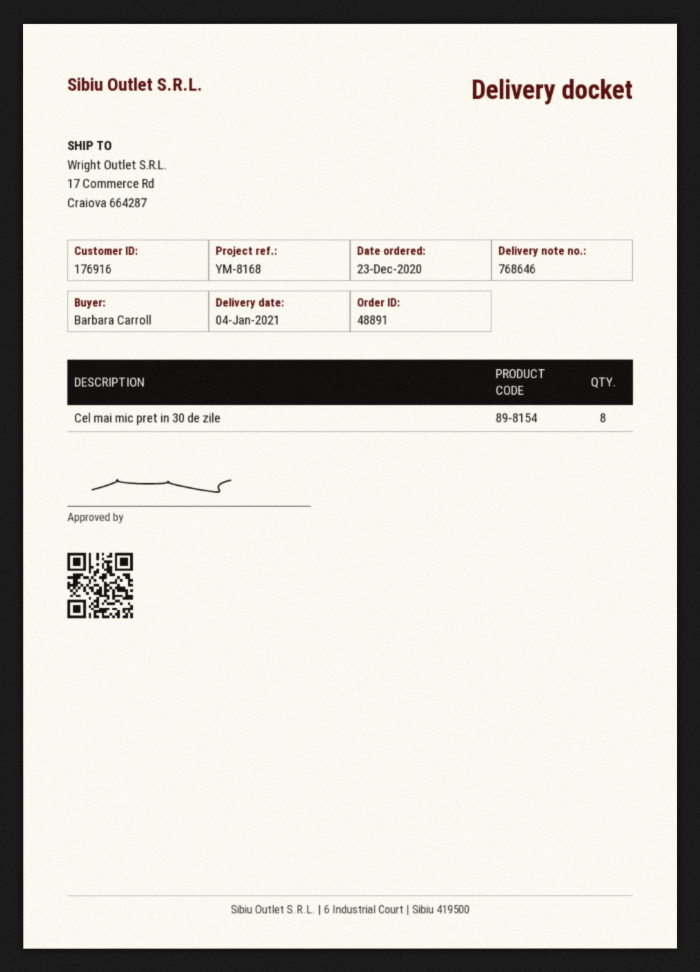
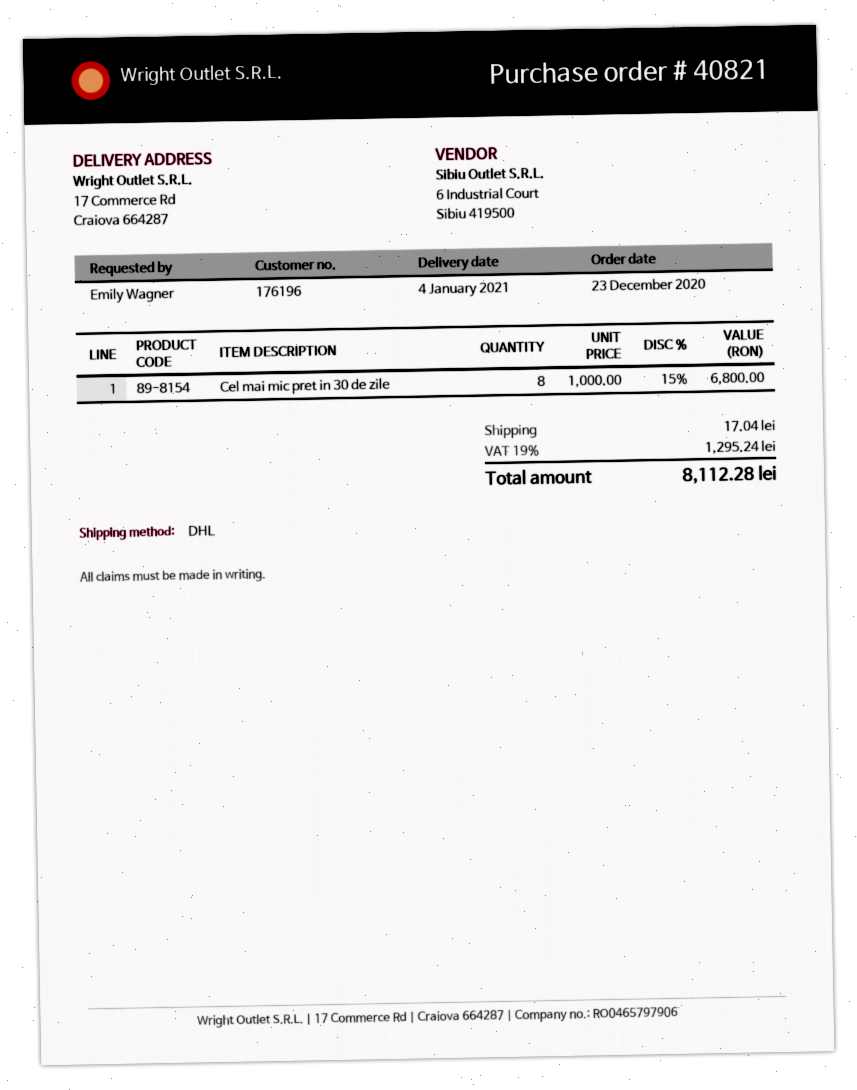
order number: 48891 -> 40821
customer number: 176916 -> 176196
ordered by: Barbara Carroll -> Emily Wagner

